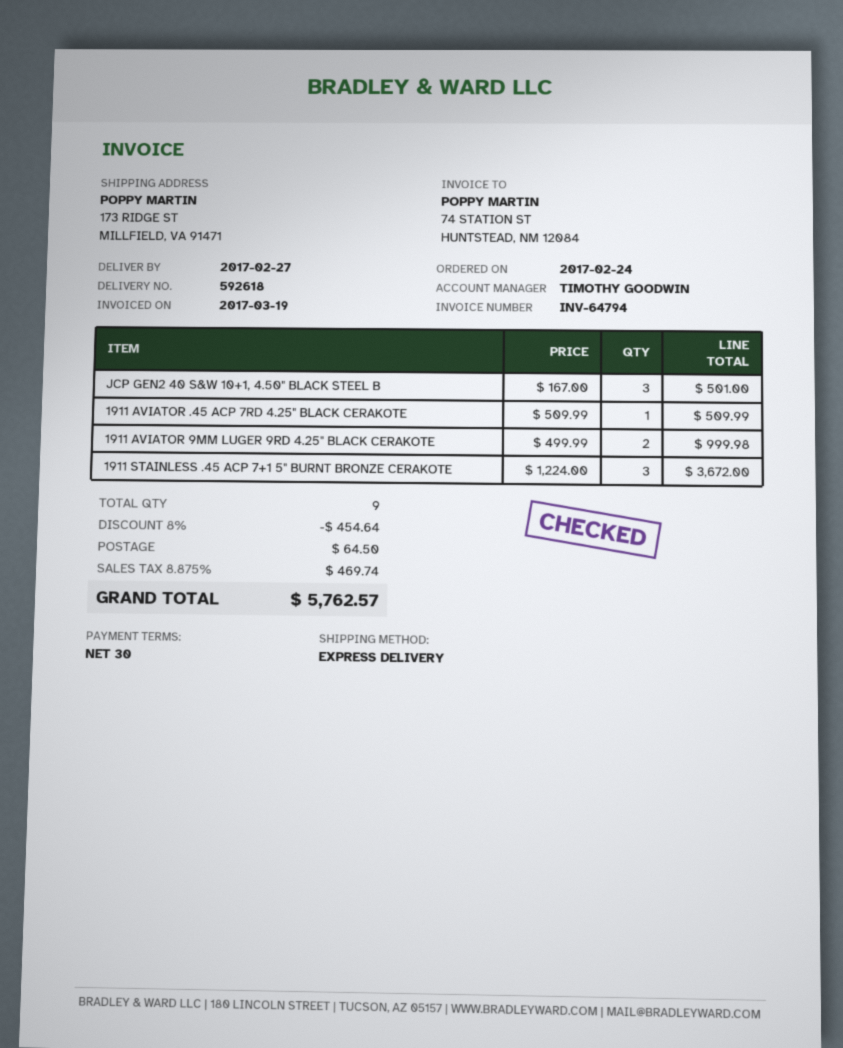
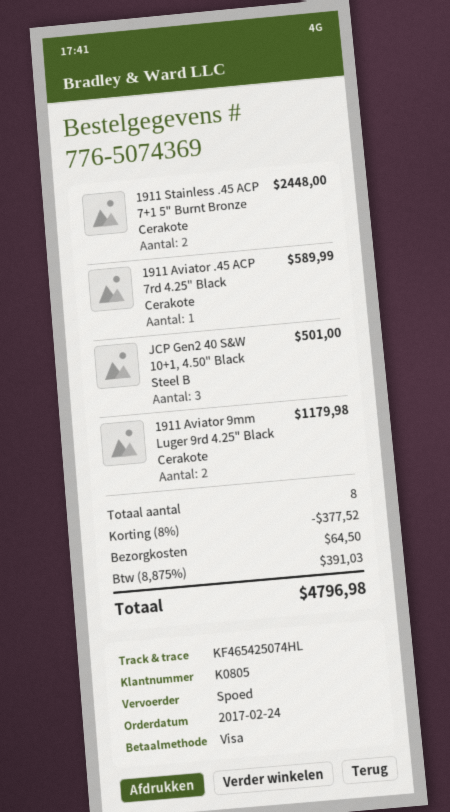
1911 AVIATOR .45 ACP 7RD 4.25" BLACK CERAKOTE: 1 for 509.99 -> 1 for 589.99
1911 AVIATOR 9MM LUGER 9RD 4.25" BLACK CERAKOTE: 2 for 999.98 -> 2 for 1179.98
1911 STAINLESS .45 ACP 7+1 5" BURNT BRONZE CERAKOTE: 3 for 3672.00 -> 2 for 2448.00
total quantity: 9 -> 8
discount: 8% = 454.64 -> 8% = 377.52
tax: 8.875% = 469.74 -> 8.875% = 391.03
total: 5762.57 -> 4796.98

